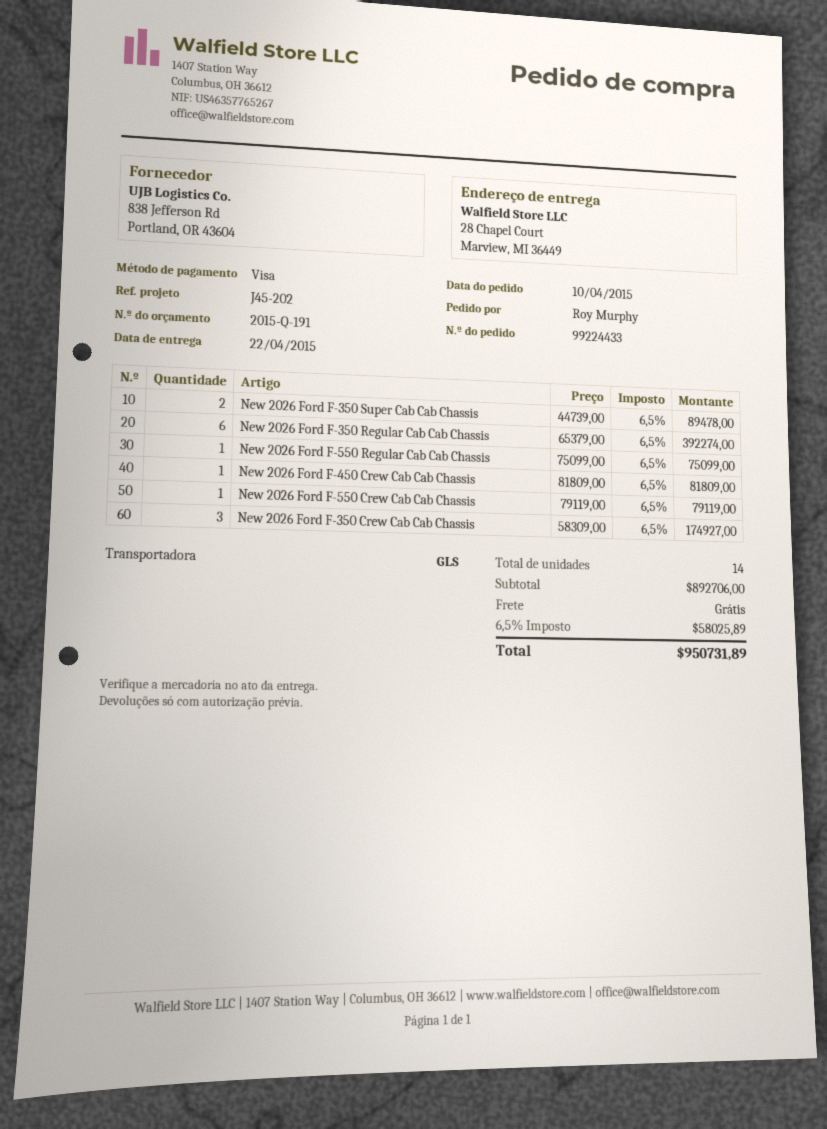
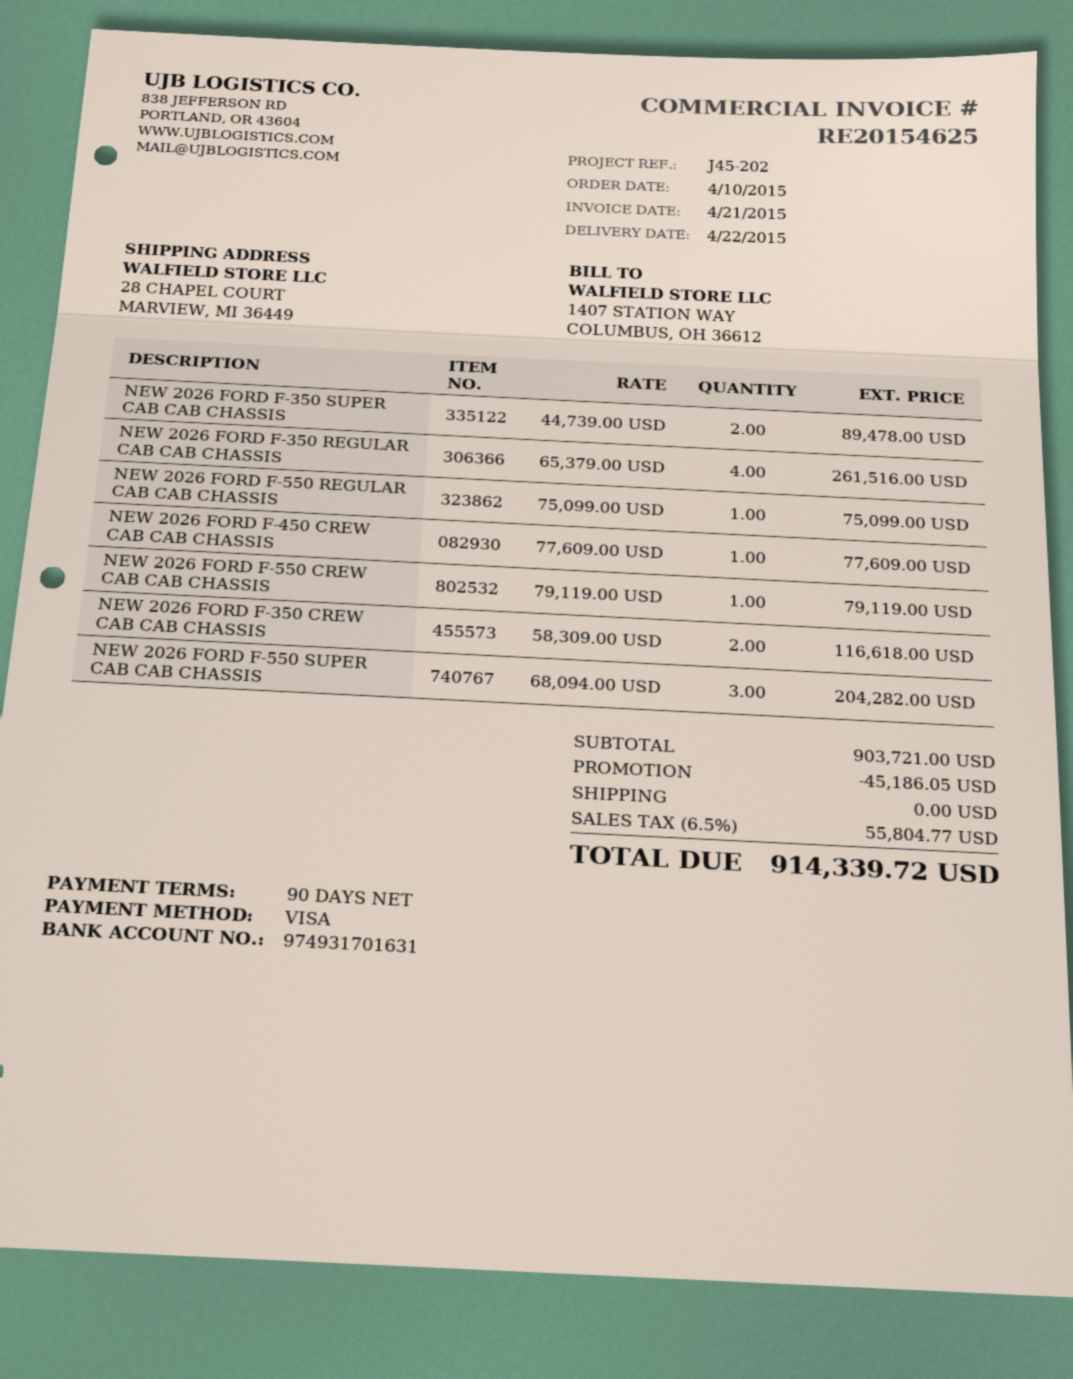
New 2026 Ford F-350 Regular Cab Cab Chassis: 6 x 65379.00 = 392274.00 -> 4 x 65379.00 = 261516.00
New 2026 Ford F-450 Crew Cab Cab Chassis: 1 x 81809.00 = 81809.00 -> 1 x 77609.00 = 77609.00
New 2026 Ford F-350 Crew Cab Cab Chassis: 3 x 58309.00 = 174927.00 -> 2 x 58309.00 = 116618.00
NEW 2026 FORD F-550 SUPER CAB CAB CHASSIS: none -> 3 x 68094.00 = 204282.00
subtotal: 892706.00 -> 903721.00
discount: none -> 45186.05
tax: 6.5% = 58025.89 -> 6.5% = 55804.77
total: 950731.89 -> 914339.72

